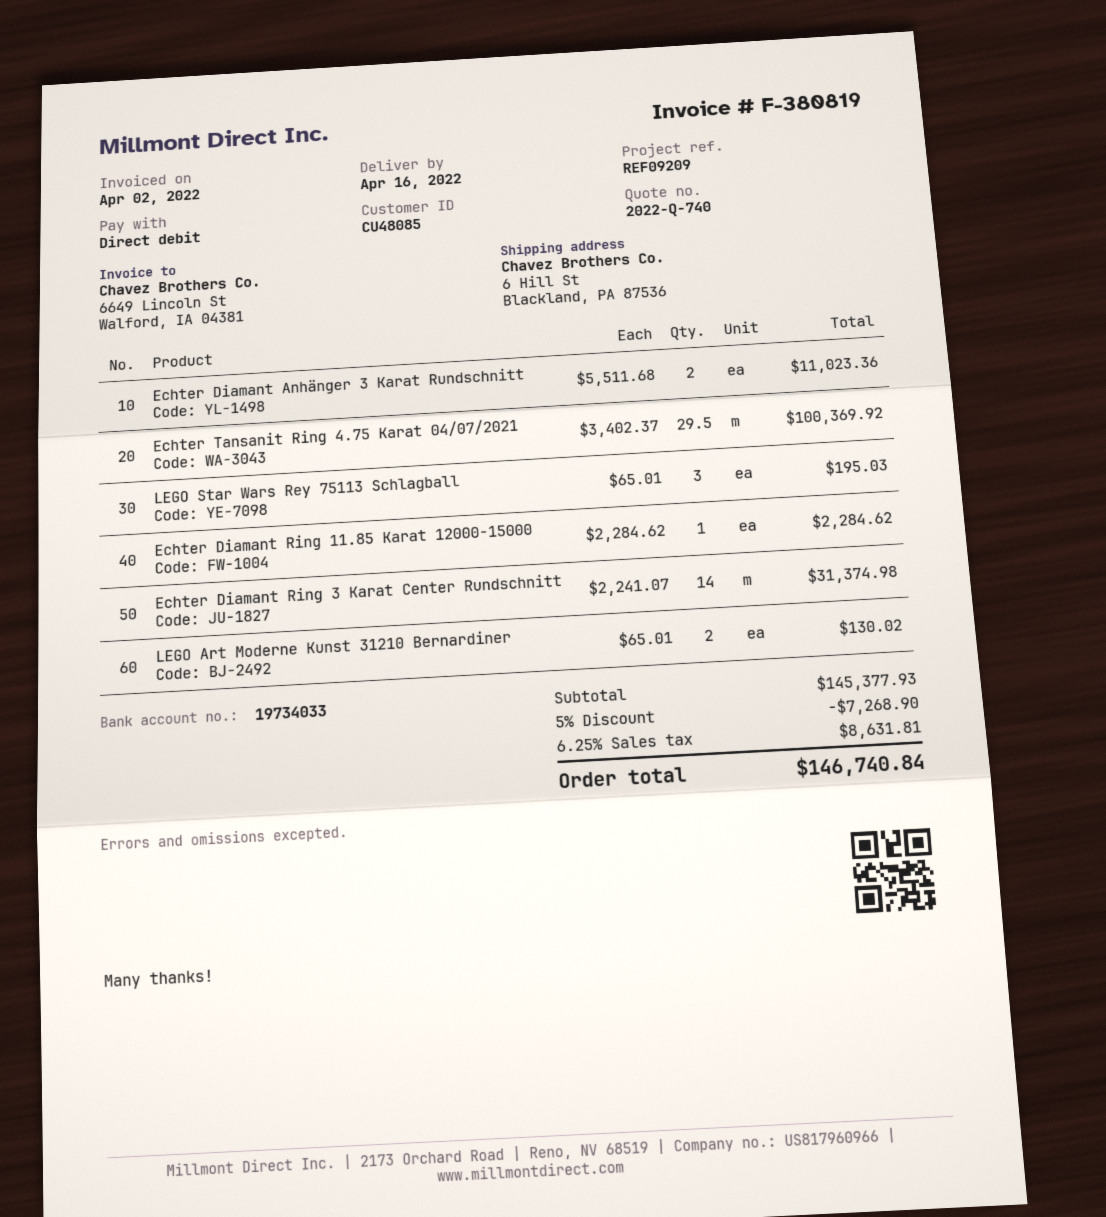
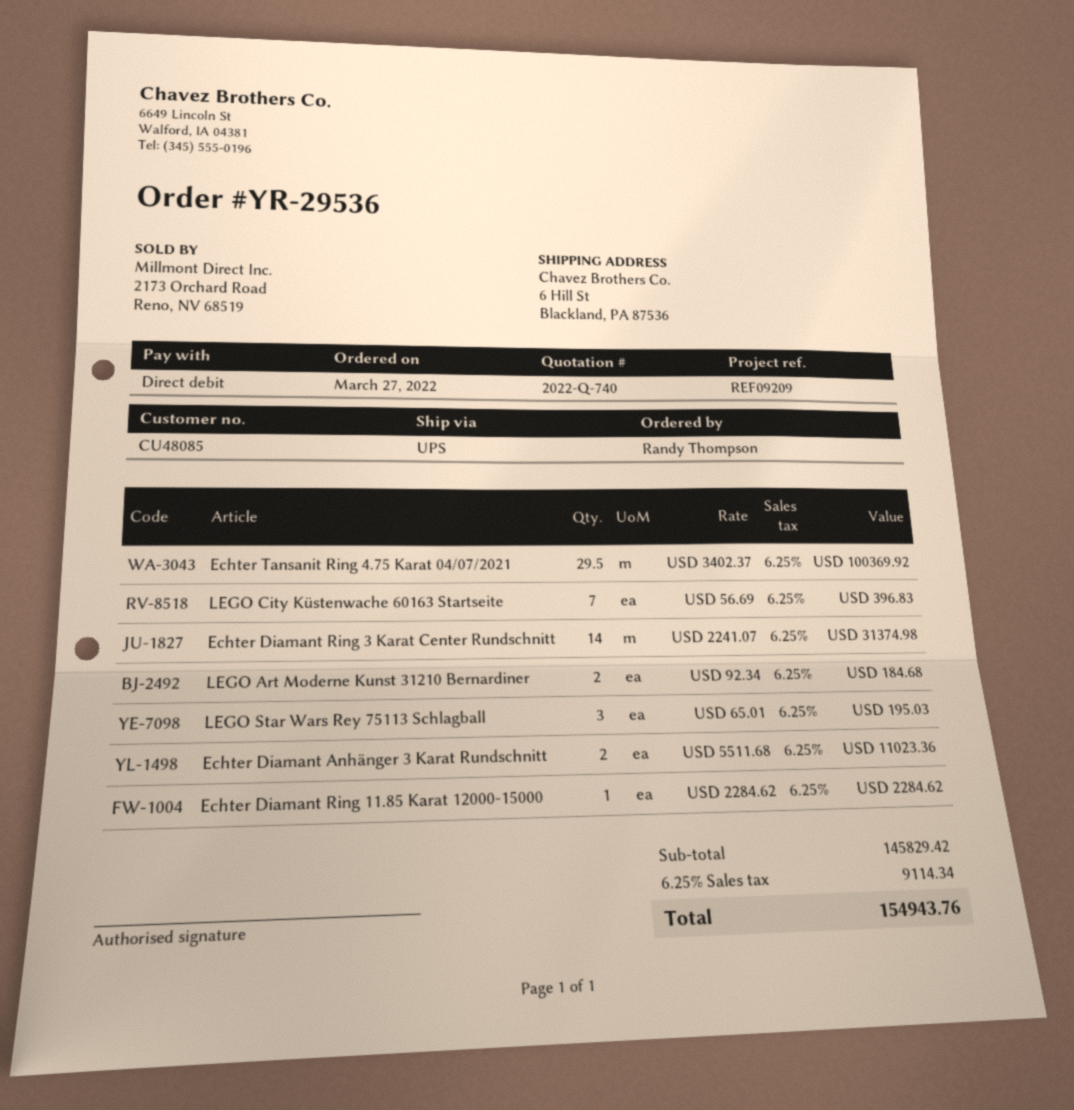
LEGO Art Moderne Kunst 31210 Bernardiner: 2 x 65.01 = 130.02 -> 2 x 92.34 = 184.68
LEGO City Küstenwache 60163 Startseite: none -> 7 x 56.69 = 396.83
subtotal: 145377.93 -> 145829.42
discount: 5% = 7268.90 -> none
tax: 6.25% = 8631.81 -> 6.25% = 9114.34
total: 146740.84 -> 154943.76

